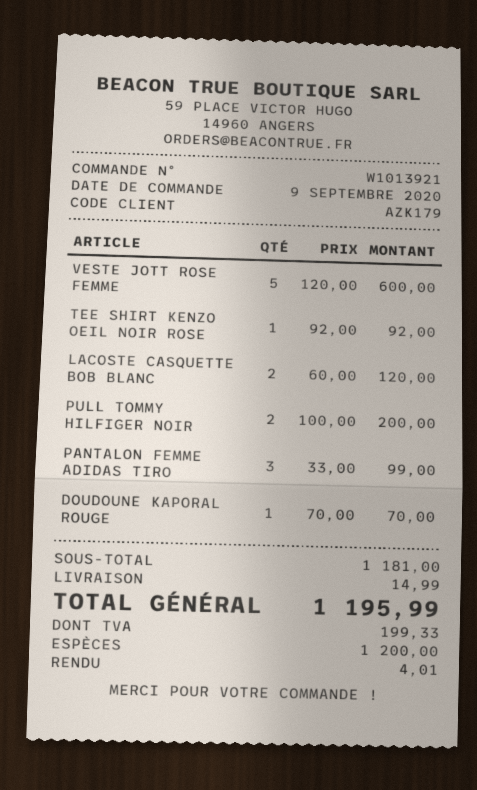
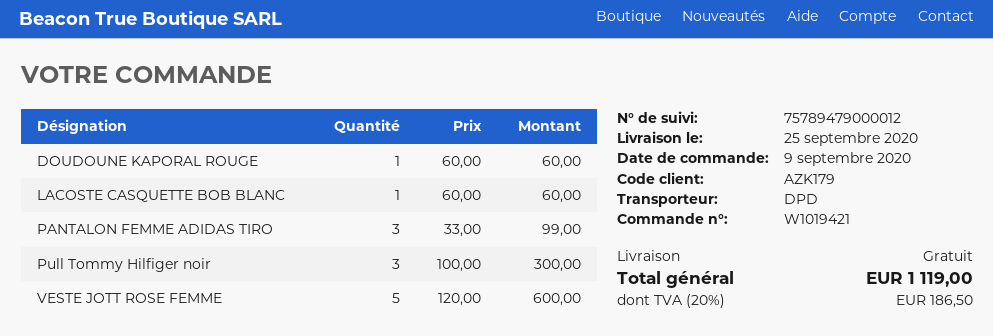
order number: W1013921 -> W1019421
TEE SHIRT KENZO OEIL NOIR ROSE: 1 x 92.00 = 92.00 -> none
LACOSTE CASQUETTE BOB BLANC: 2 x 60.00 = 120.00 -> 1 x 60.00 = 60.00
PULL TOMMY HILFIGER NOIR: 2 x 100.00 = 200.00 -> 3 x 100.00 = 300.00
DOUDOUNE KAPORAL ROUGE: 1 x 70.00 = 70.00 -> 1 x 60.00 = 60.00
shipping: 14.99 -> 0.00
tax: 199.33 -> 186.50
total: 1195.99 -> 1119.00

